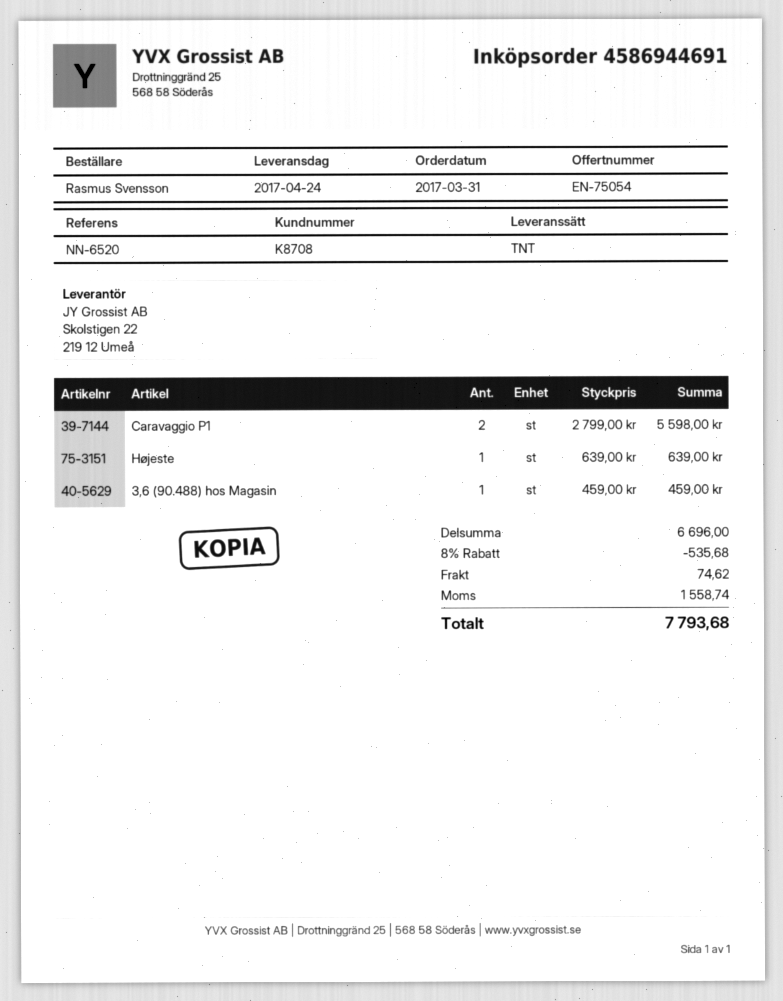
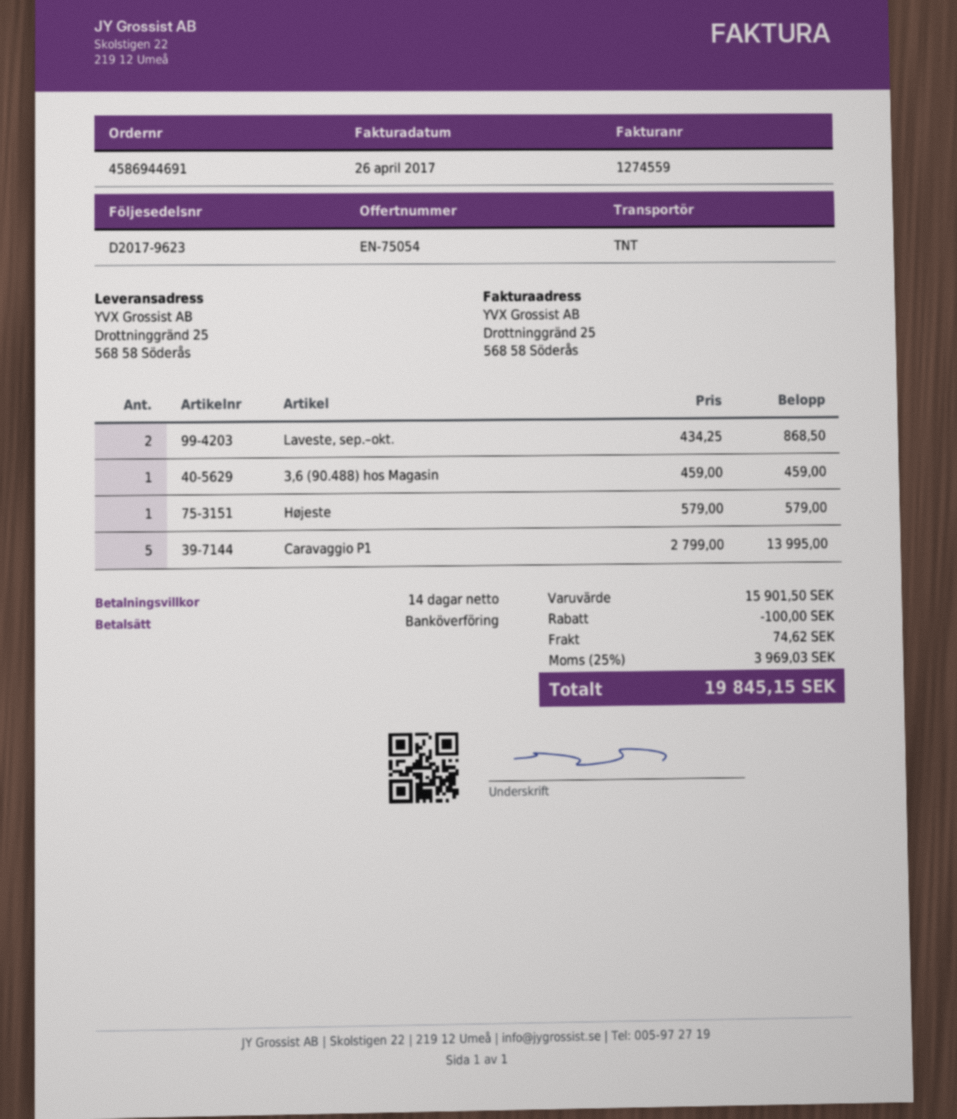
Caravaggio P1: 2 x 2799.00 = 5598.00 -> 5 x 2799.00 = 13995.00
Højeste: 1 x 639.00 = 639.00 -> 1 x 579.00 = 579.00
Laveste, sep.–okt.: none -> 2 x 434.25 = 868.50
subtotal: 6696.00 -> 15901.50
discount: 535.68 -> 100.00
tax: 1558.74 -> 3969.03
total: 7793.68 -> 19845.15

